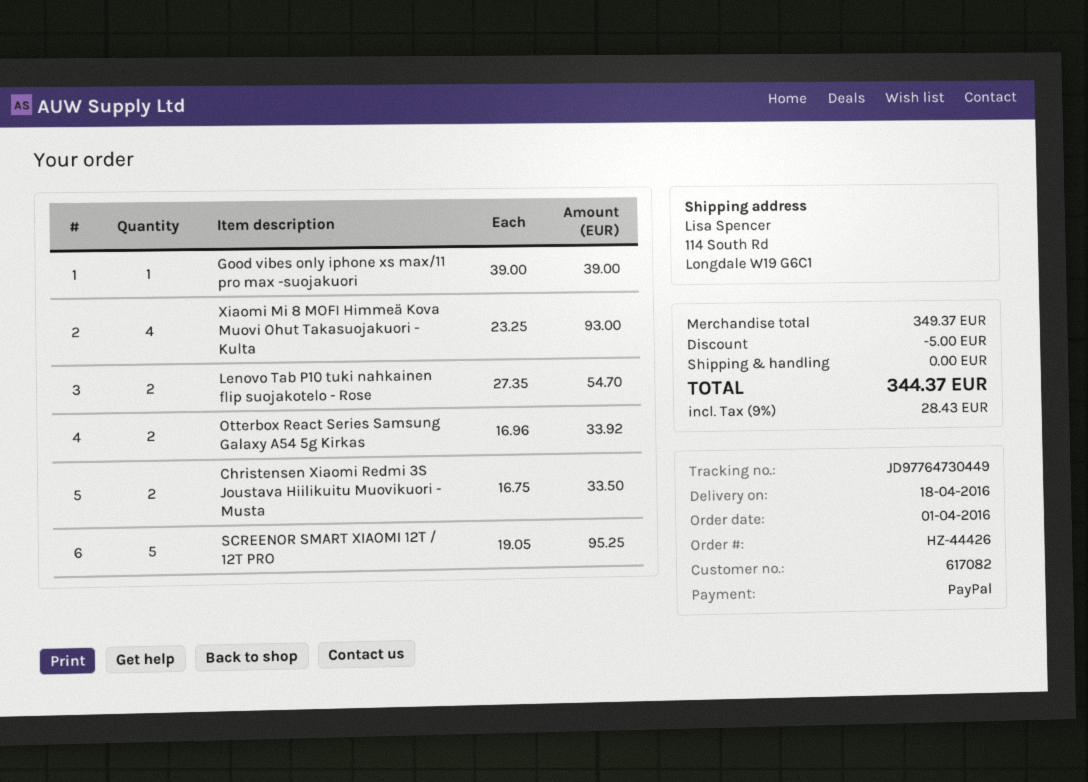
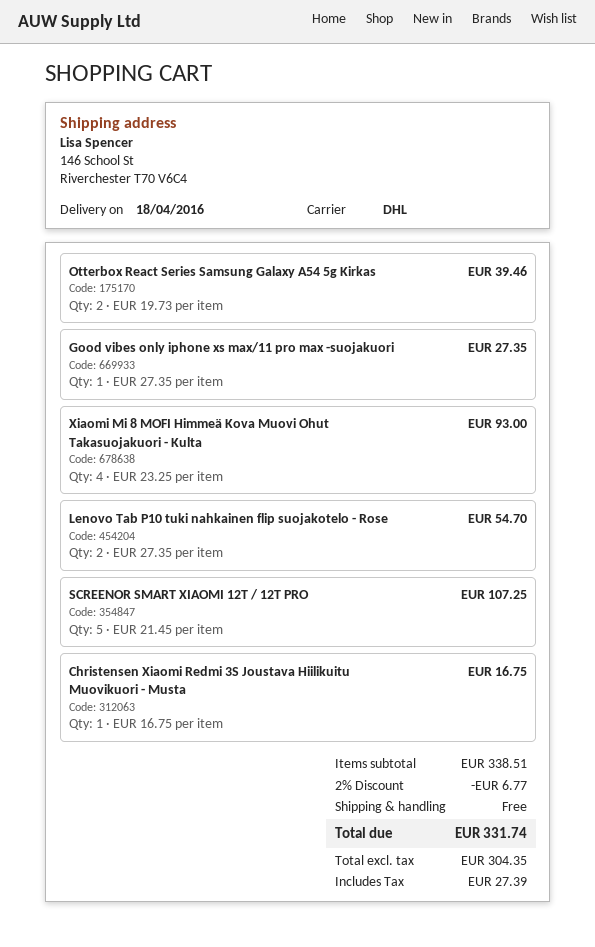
ship to: 114 South Rd, Longdale W19 G6C1 -> 146 School St, Riverchester T70 V6C4
Good vibes only iphone xs max/11 pro max -suojakuori: 1 x 39.00 = 39.00 -> 1 x 27.35 = 27.35
Otterbox React Series Samsung Galaxy A54 5g Kirkas: 2 x 16.96 = 33.92 -> 2 x 19.73 = 39.46
Christensen Xiaomi Redmi 3S Joustava Hiilikuitu Muovikuori - Musta: 2 x 16.75 = 33.50 -> 1 x 16.75 = 16.75
SCREENOR SMART XIAOMI 12T / 12T PRO: 5 x 19.05 = 95.25 -> 5 x 21.45 = 107.25
subtotal: 349.37 -> 338.51
discount: 5.00 -> 6.77
tax: 28.43 -> 27.39
total: 344.37 -> 331.74

